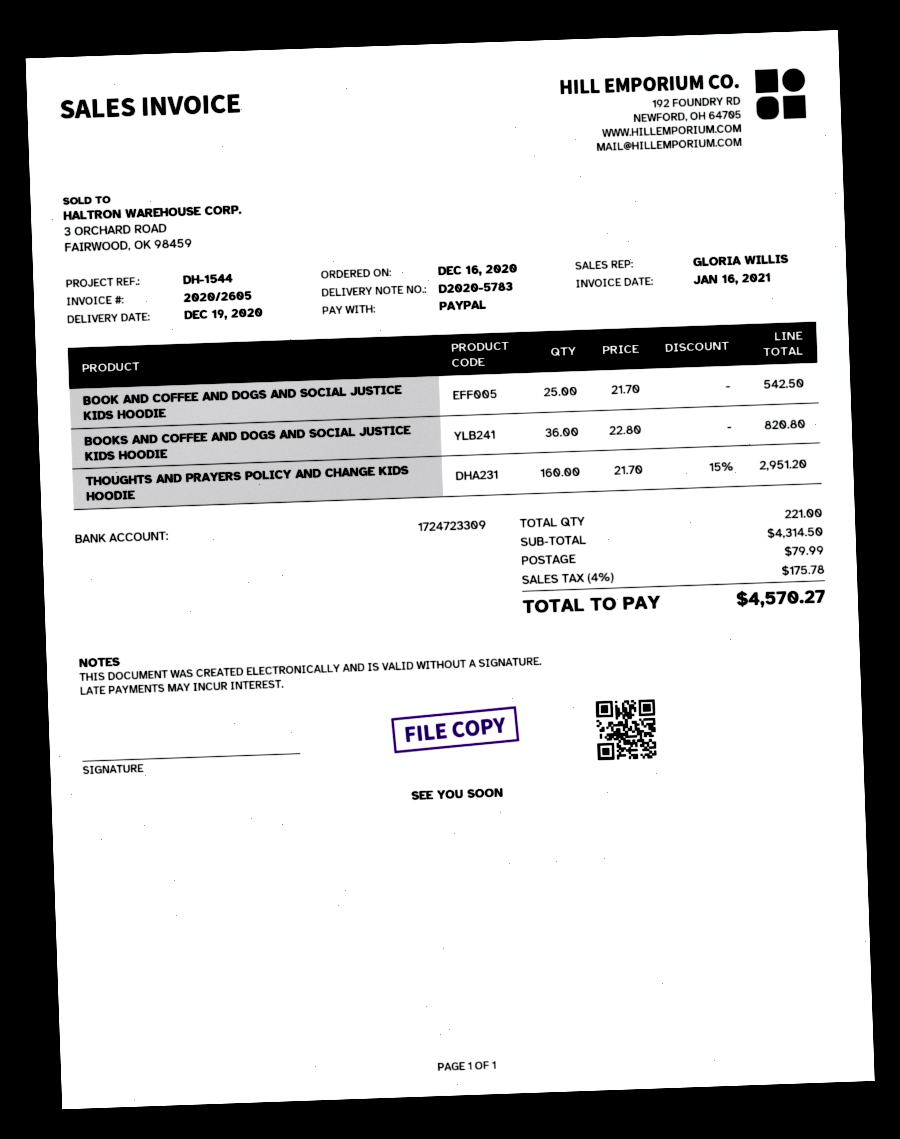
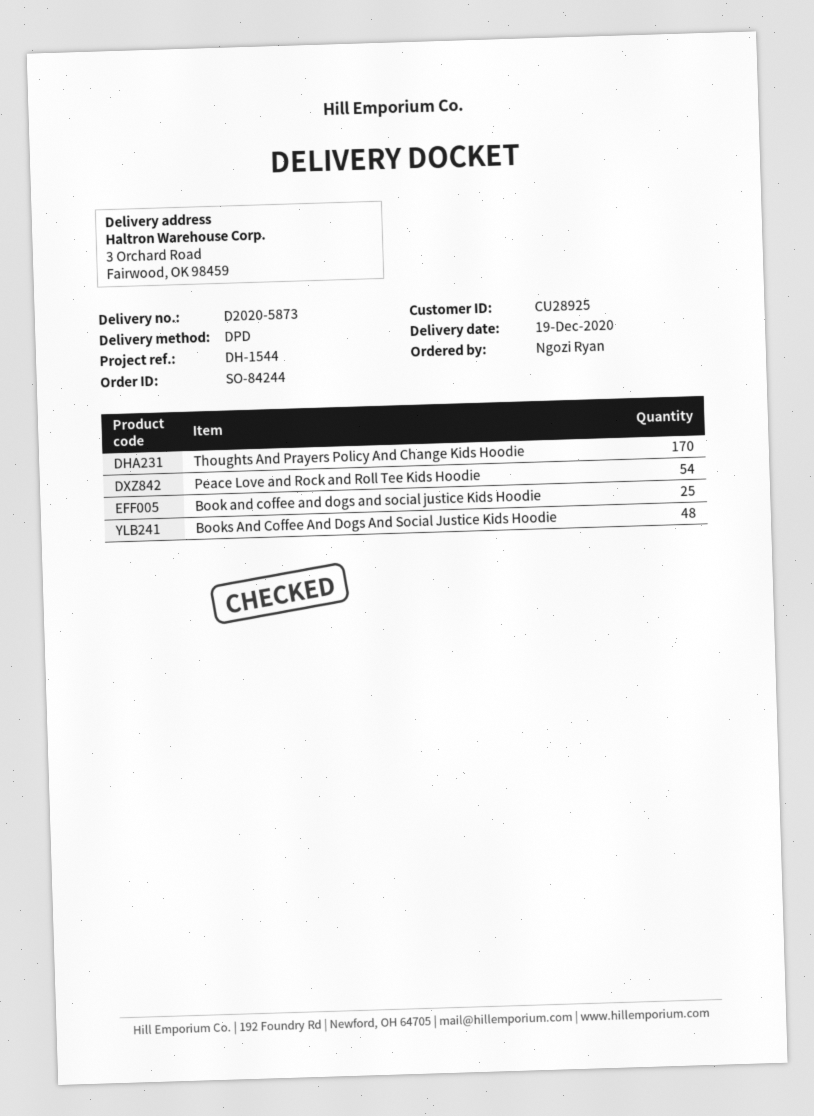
delivery note number: D2020-5783 -> D2020-5873
BOOKS AND COFFEE AND DOGS AND SOCIAL JUSTICE KIDS HOODIE: 36 -> 48
THOUGHTS AND PRAYERS POLICY AND CHANGE KIDS HOODIE: 160 -> 170
Peace Love and Rock and Roll Tee Kids Hoodie: none -> 54

